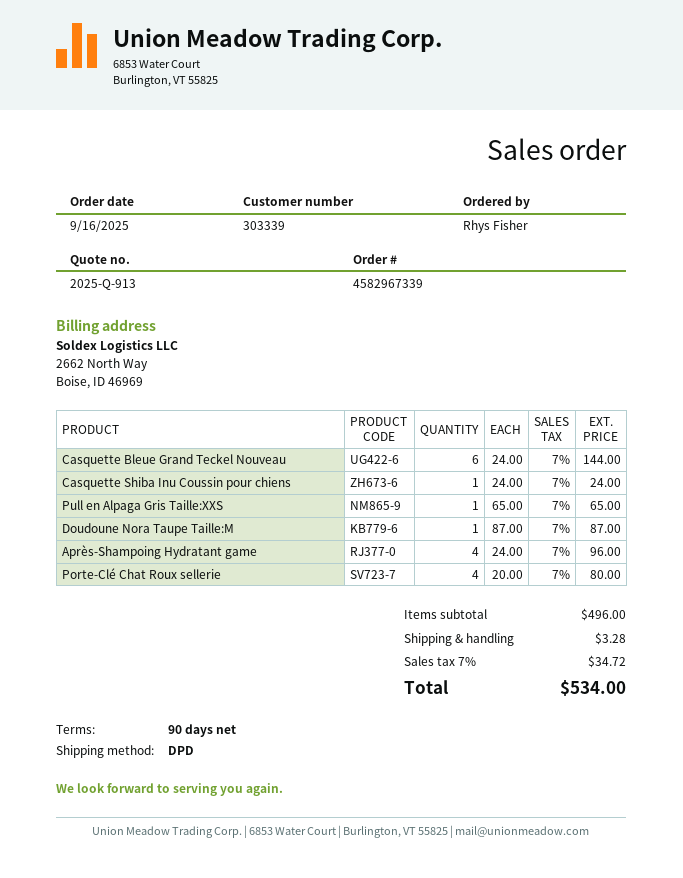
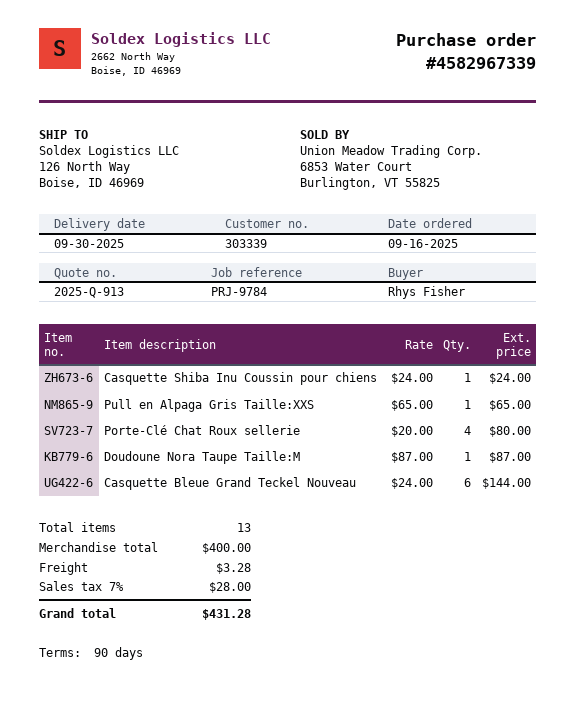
Après-Shampoing Hydratant game: 4 x 24.00 = 96.00 -> none
subtotal: 496.00 -> 400.00
tax: 7% = 34.72 -> 7% = 28.00
total: 534.00 -> 431.28

